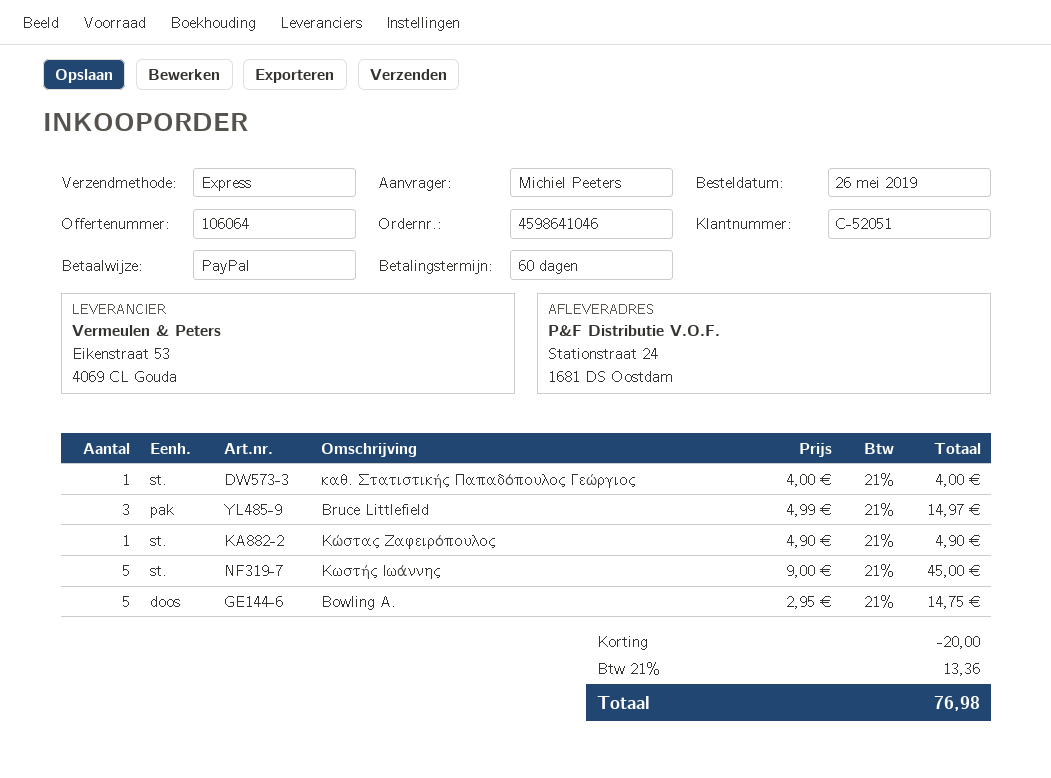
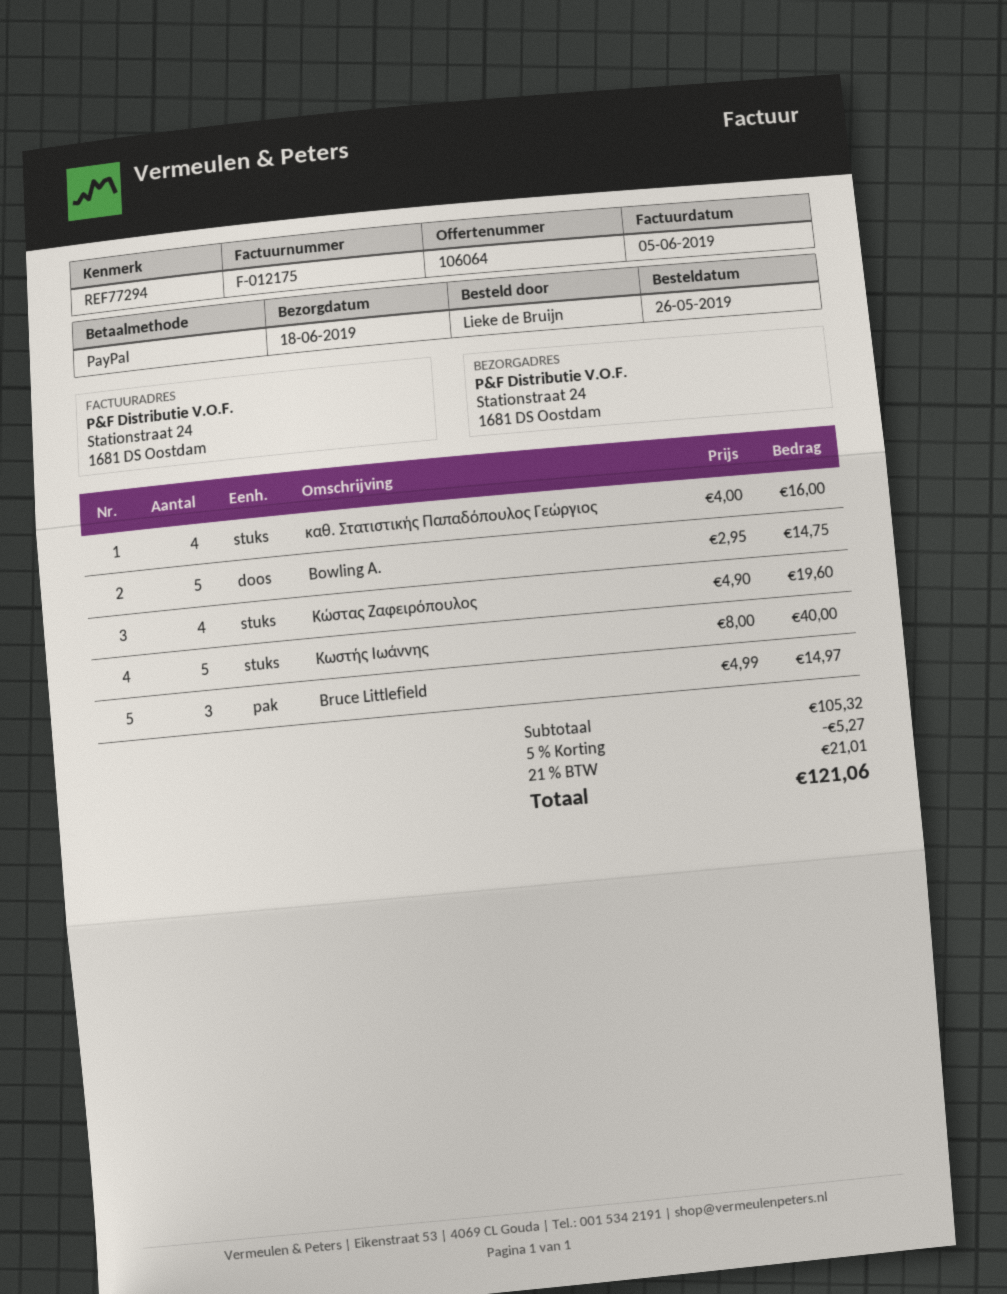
ordered by: Michiel Peeters -> Lieke de Bruijn
καθ. Στατιστικής Παπαδόπουλος Γεώργιος: 1 x 4.00 = 4.00 -> 4 x 4.00 = 16.00
Κώστας Ζαφειρόπουλος: 1 x 4.90 = 4.90 -> 4 x 4.90 = 19.60
Κωστής Ιωάννης: 5 x 9.00 = 45.00 -> 5 x 8.00 = 40.00
discount: 20.00 -> 5.27
tax: 21% = 13.36 -> 21% = 21.01
total: 76.98 -> 121.06

